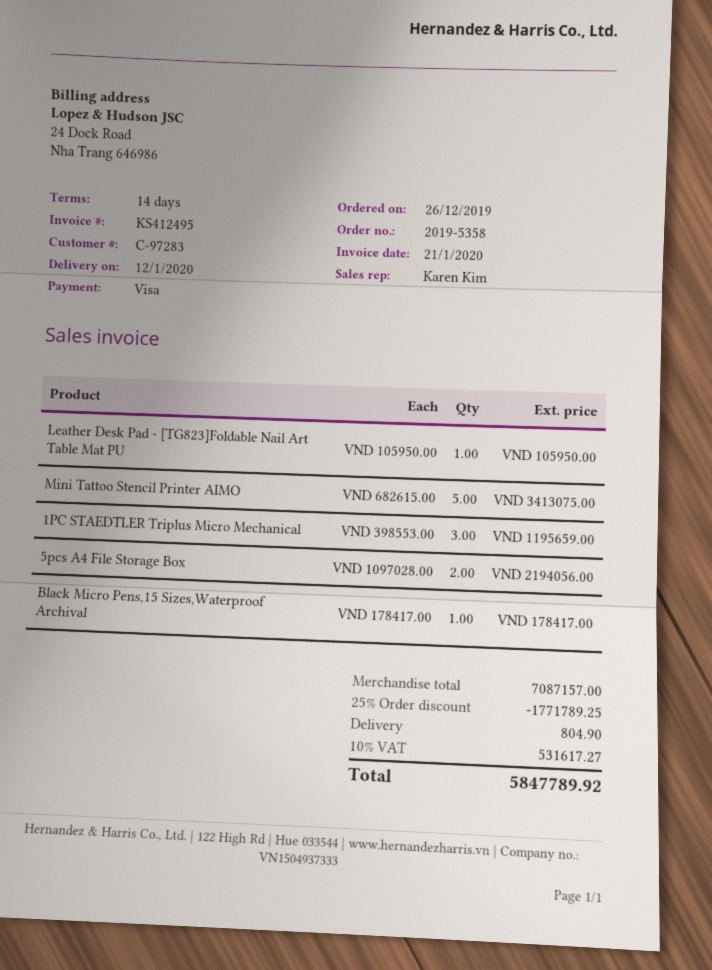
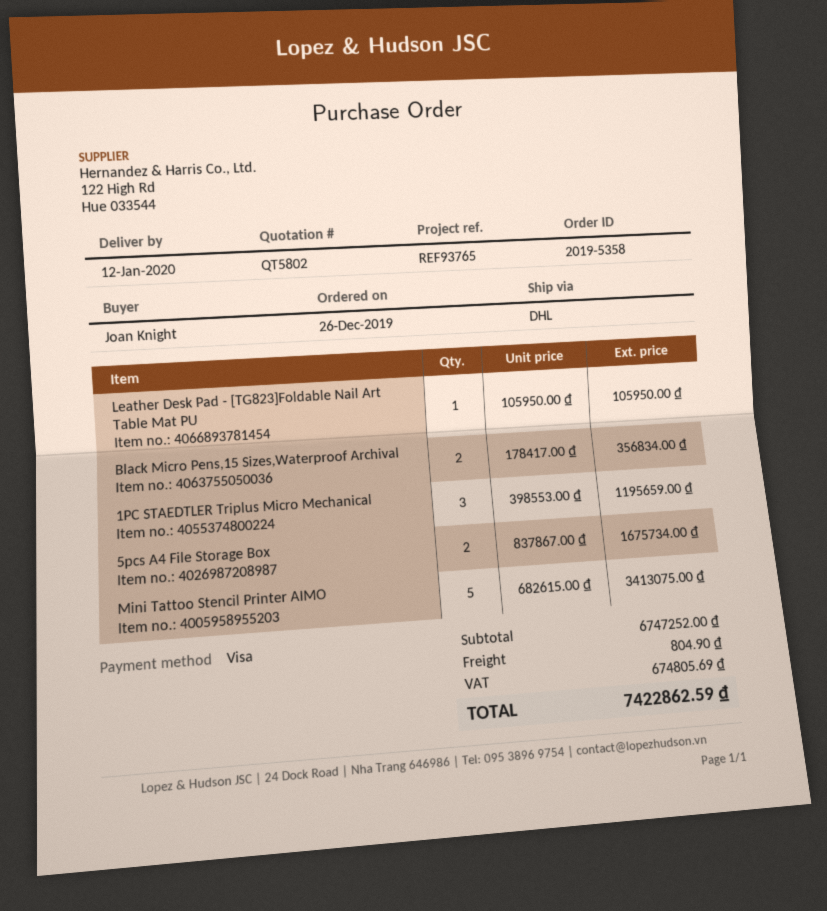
5pcs A4 File Storage Box: 2 x 1097028.00 = 2194056.00 -> 2 x 837867.00 = 1675734.00
Black Micro Pens,15 Sizes,Waterproof Archival: 1 x 178417.00 = 178417.00 -> 2 x 178417.00 = 356834.00
subtotal: 7087157.00 -> 6747252.00
discount: 25% = 1771789.25 -> none
tax: 531617.27 -> 674805.69
total: 5847789.92 -> 7422862.59

